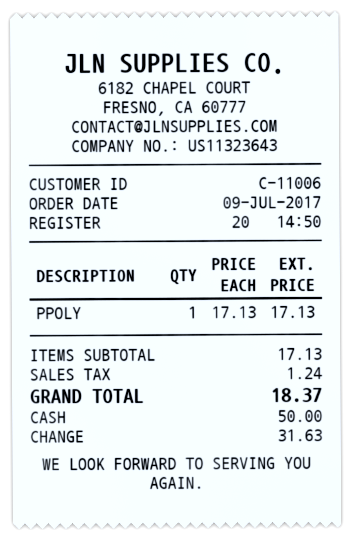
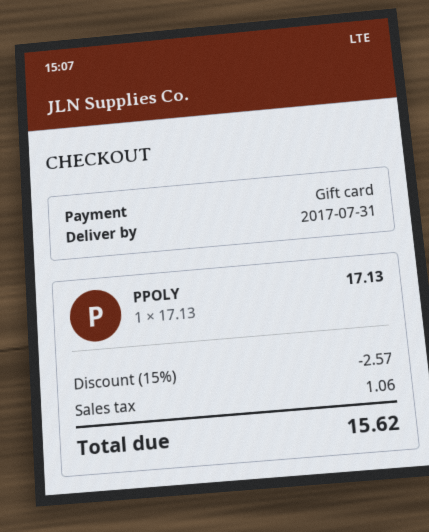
payment method: cash -> gift card
discount: none -> 15% = 2.57
tax: 1.24 -> 1.06
total: 18.37 -> 15.62

